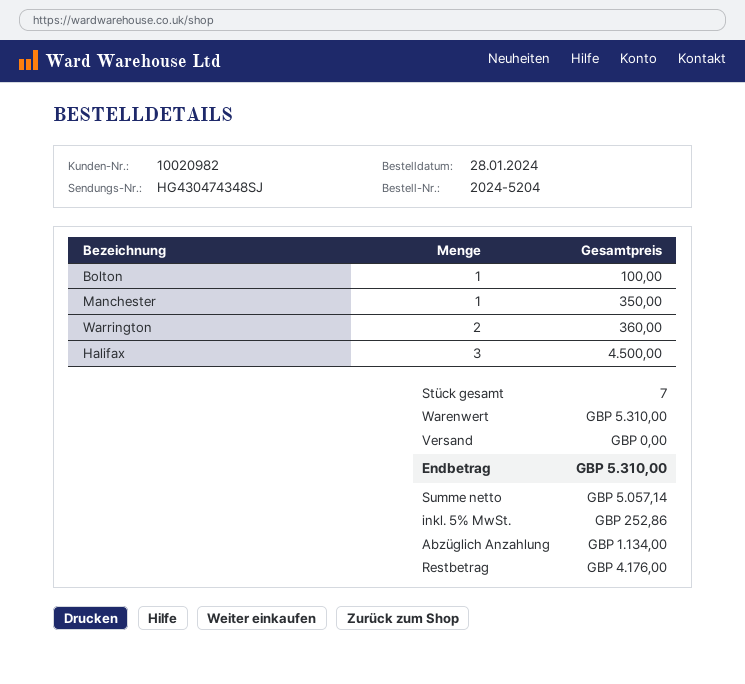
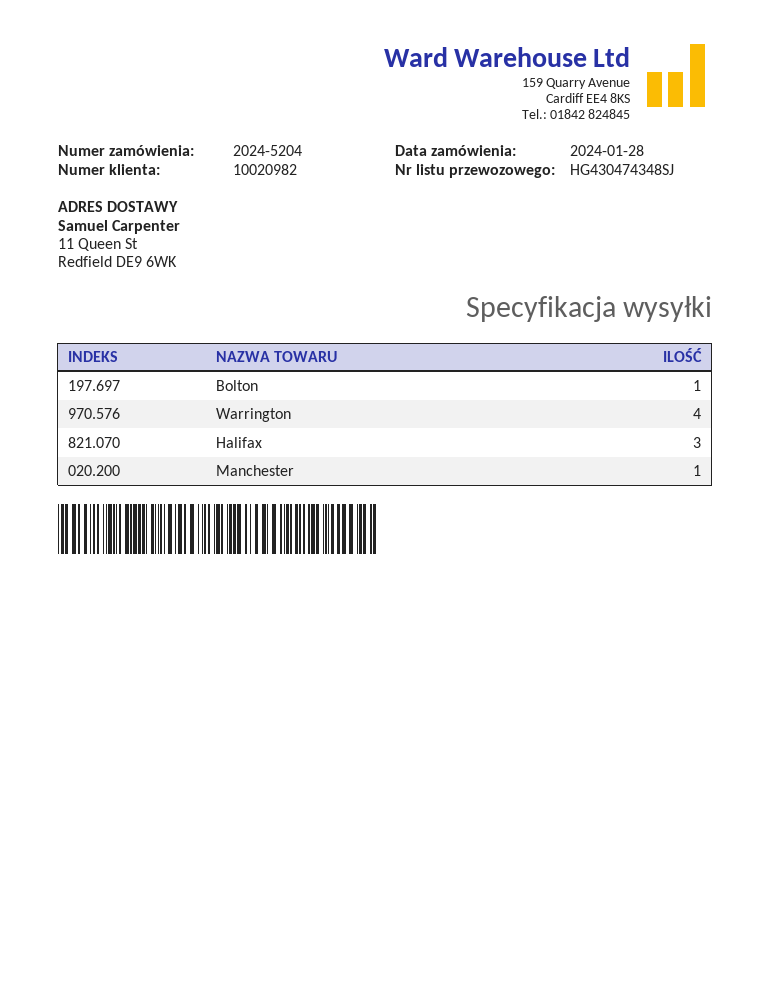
Warrington: 2 -> 4

